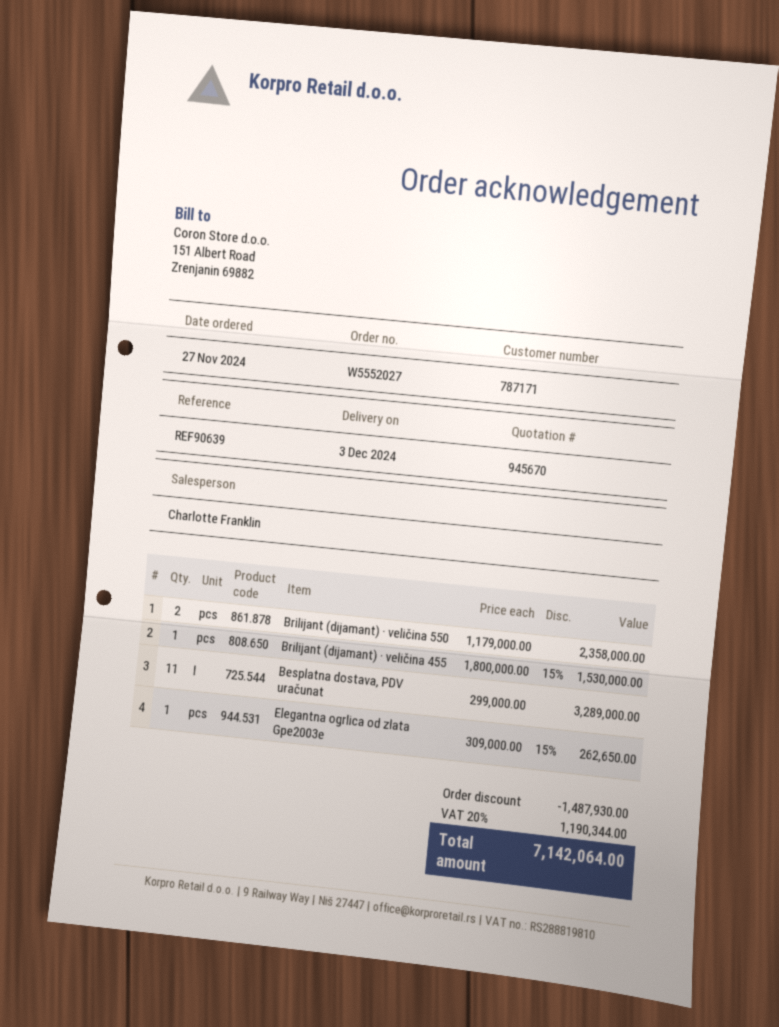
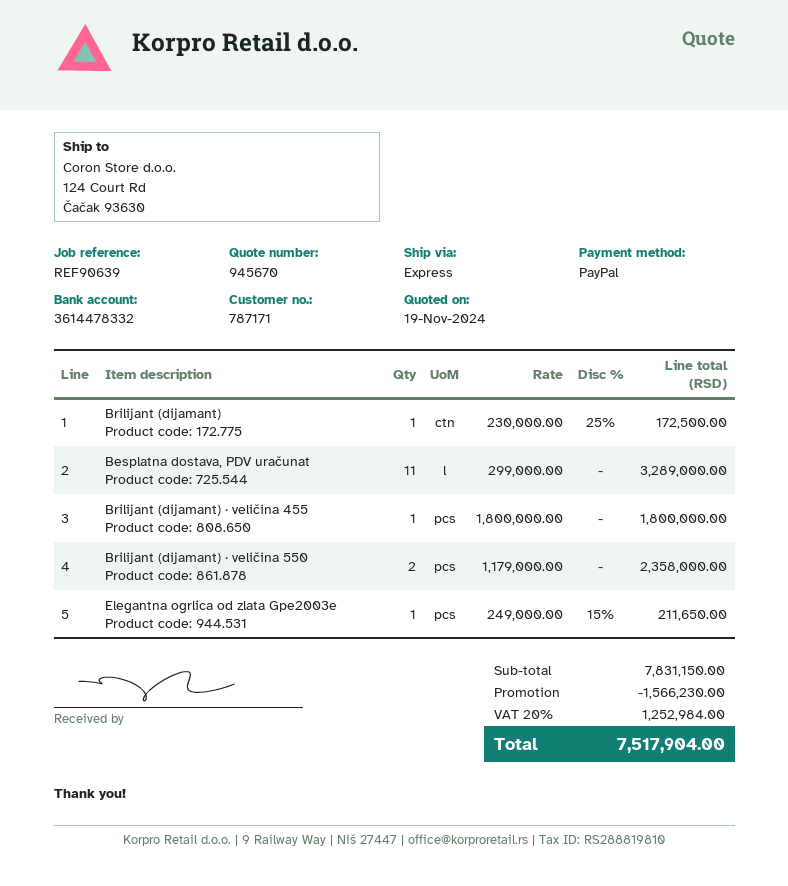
Brilijant (dijamant) · veličina 455: 1 x 1800000.00 - 15% = 1530000.00 -> 1 x 1800000.00 = 1800000.00
Elegantna ogrlica od zlata Gpe2003e: 1 x 309000.00 - 15% = 262650.00 -> 1 x 249000.00 - 15% = 211650.00
Brilijant (dijamant): none -> 1 x 230000.00 - 25% = 172500.00
discount: 1487930.00 -> 1566230.00
tax: 20% = 1190344.00 -> 20% = 1252984.00
total: 7142064.00 -> 7517904.00

